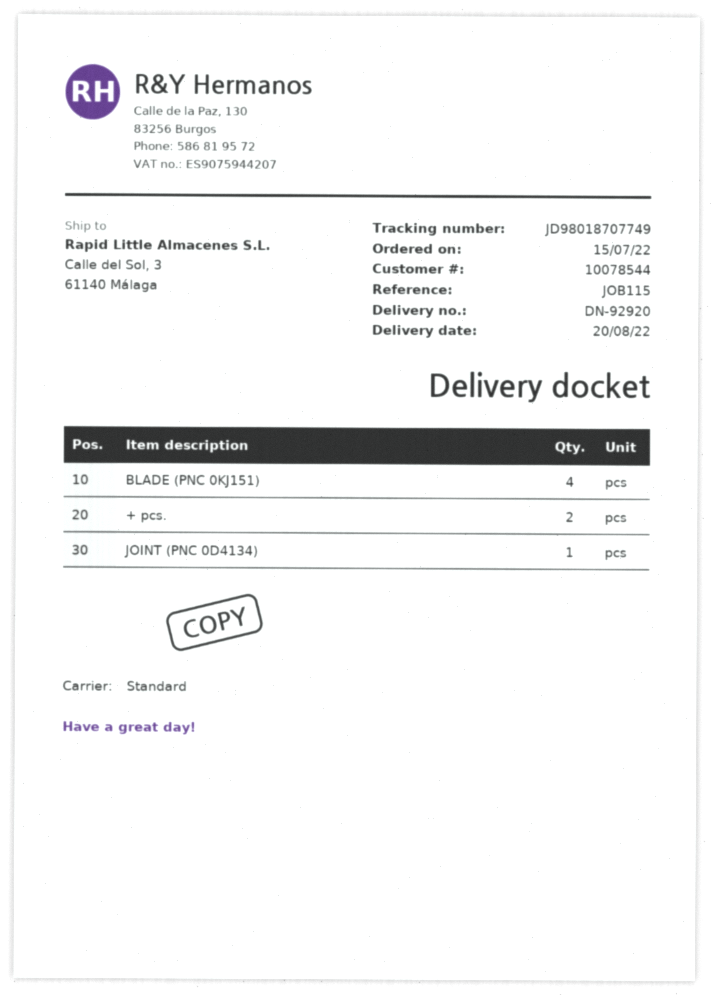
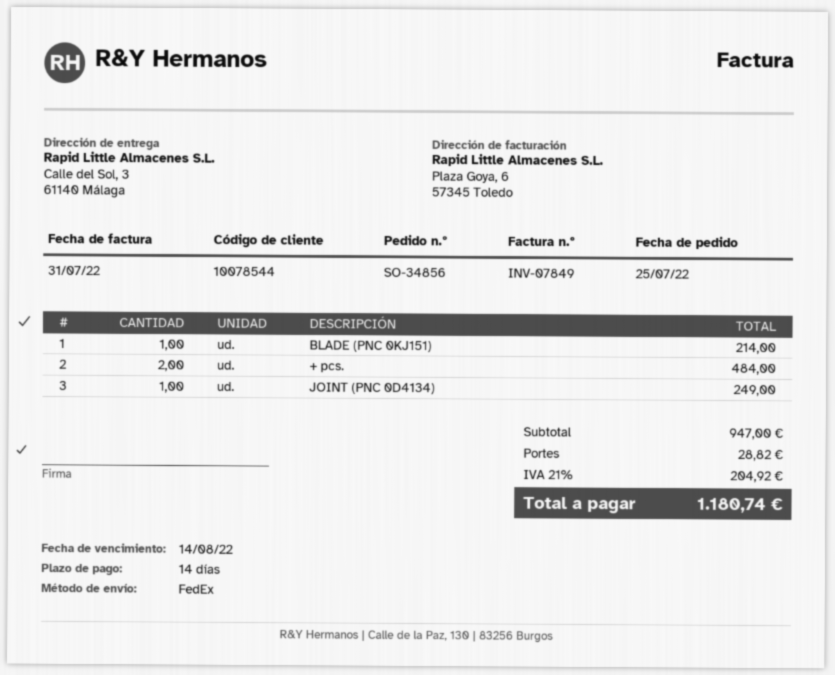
order date: 2022-07-15 -> 2022-07-25
shipping method: standard -> FedEx
BLADE (PNC 0KJ151): 4 -> 1

